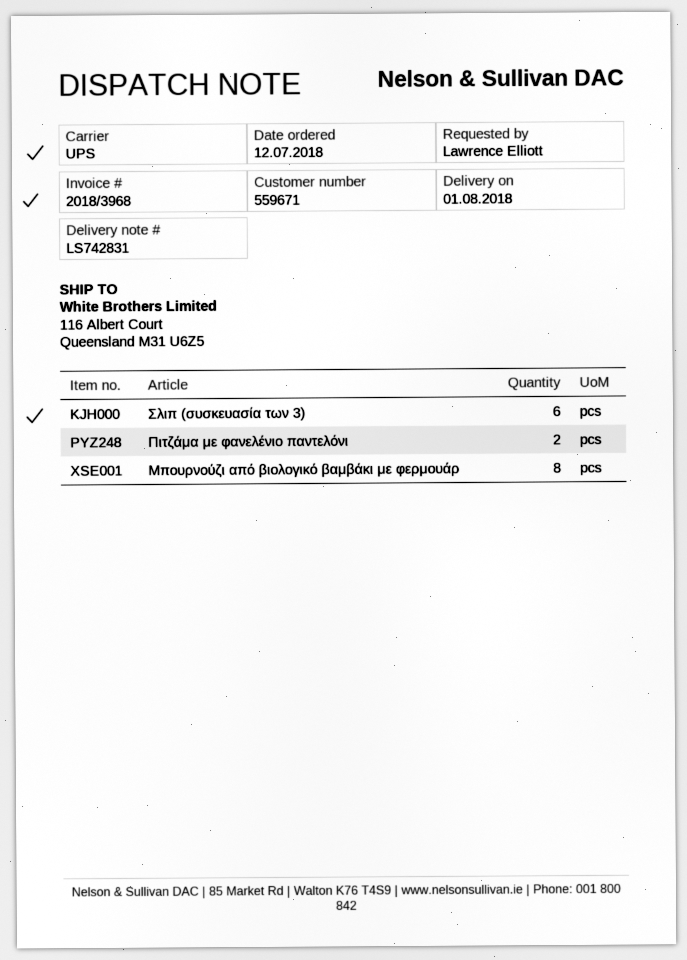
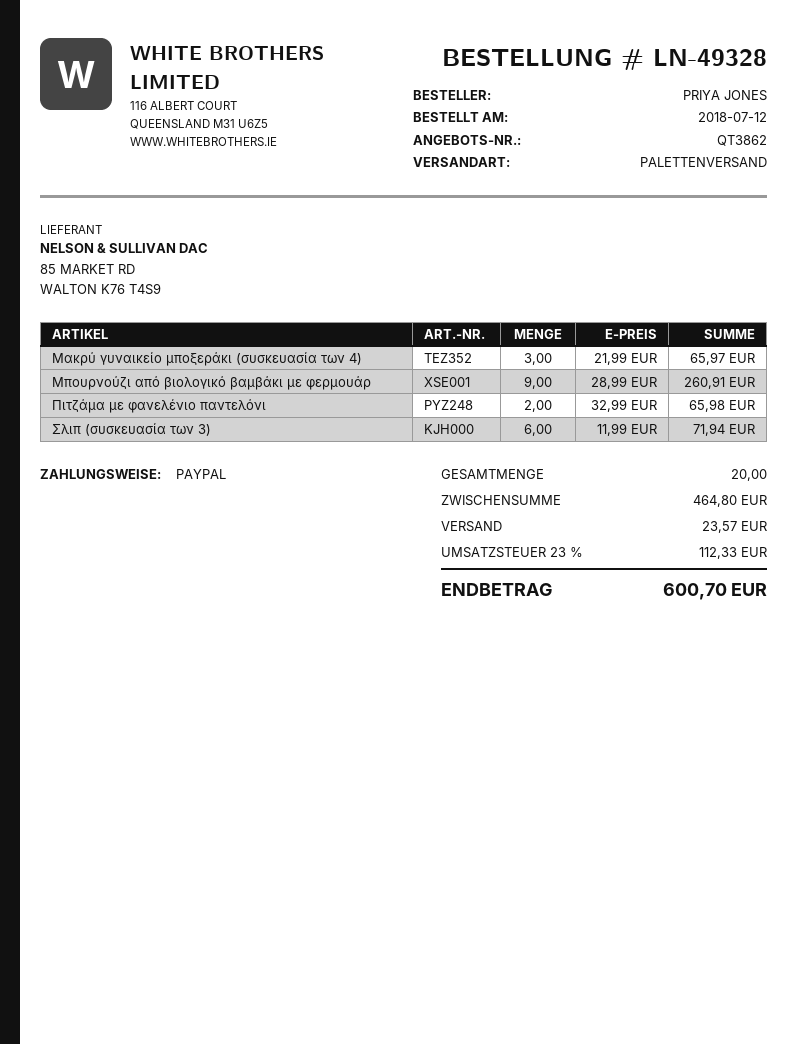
ordered by: Lawrence Elliott -> PRIYA JONES
shipping method: UPS -> pallet freight
Μπουρνούζι από βιολογικό βαμβάκι με φερμουάρ: 8 -> 9
Μακρύ γυναικείο μποξεράκι (συσκευασία των 4): none -> 3

